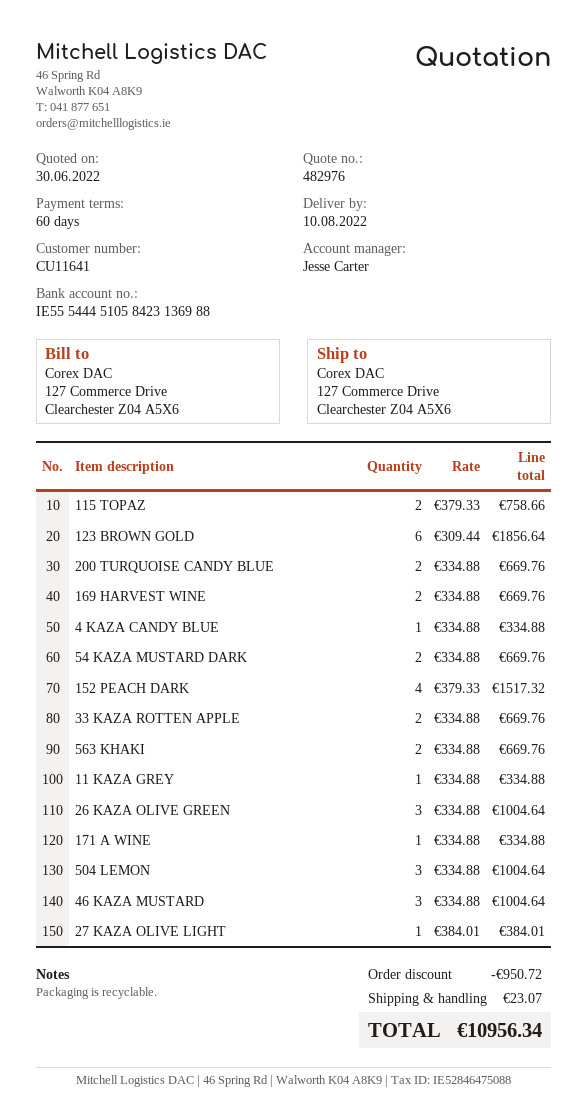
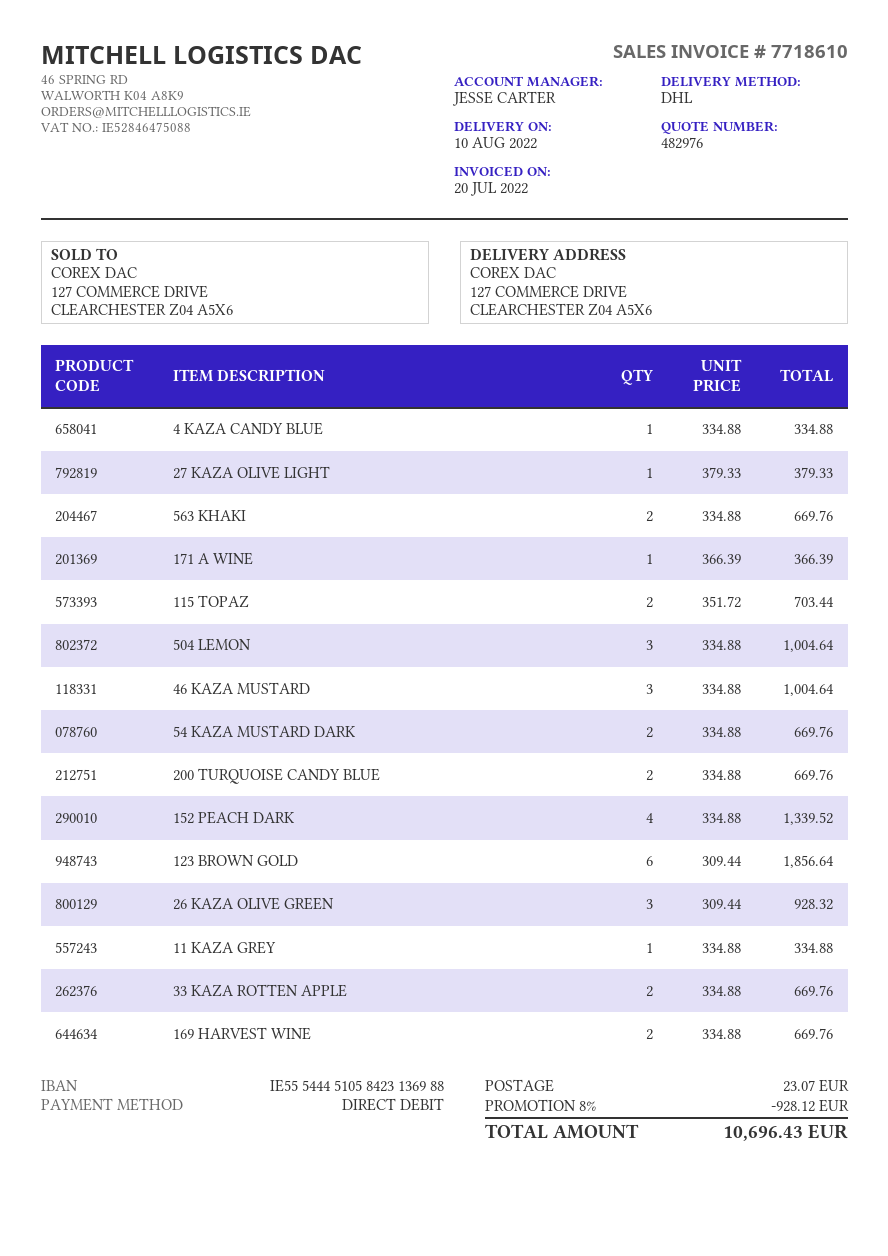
115 TOPAZ: 2 x 379.33 = 758.66 -> 2 x 351.72 = 703.44
152 PEACH DARK: 4 x 379.33 = 1517.32 -> 4 x 334.88 = 1339.52
26 KAZA OLIVE GREEN: 3 x 334.88 = 1004.64 -> 3 x 309.44 = 928.32
171 A WINE: 1 x 334.88 = 334.88 -> 1 x 366.39 = 366.39
27 KAZA OLIVE LIGHT: 1 x 384.01 = 384.01 -> 1 x 379.33 = 379.33
discount: 950.72 -> 928.12
total: 10956.34 -> 10696.43

